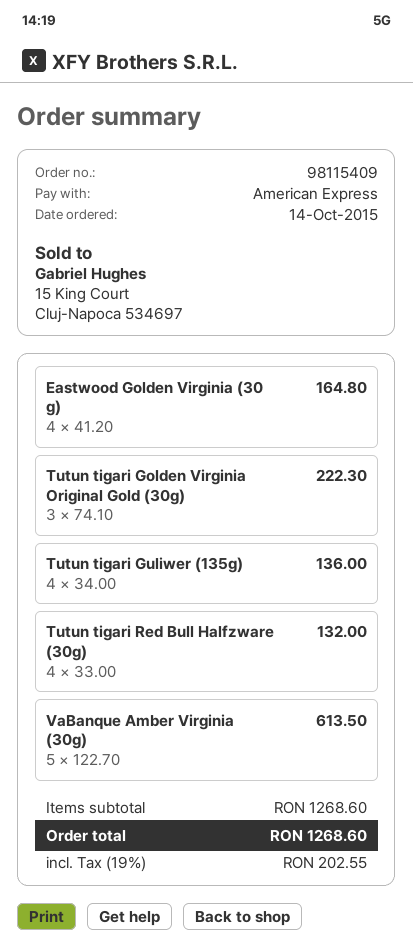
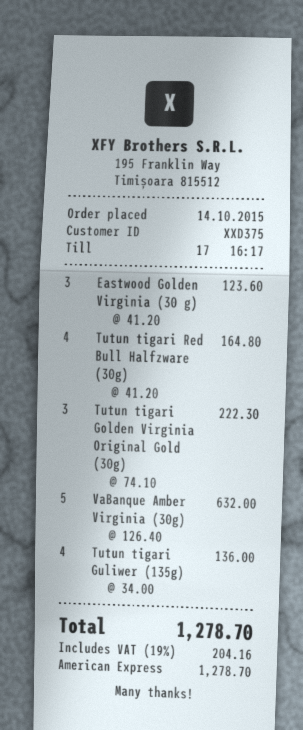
Eastwood Golden Virginia (30 g): 4 x 41.20 = 164.80 -> 3 x 41.20 = 123.60
Tutun tigari Red Bull Halfzware (30g): 4 x 33.00 = 132.00 -> 4 x 41.20 = 164.80
VaBanque Amber Virginia (30g): 5 x 122.70 = 613.50 -> 5 x 126.40 = 632.00
tax: 19% = 202.55 -> 19% = 204.16
total: 1268.60 -> 1278.70

